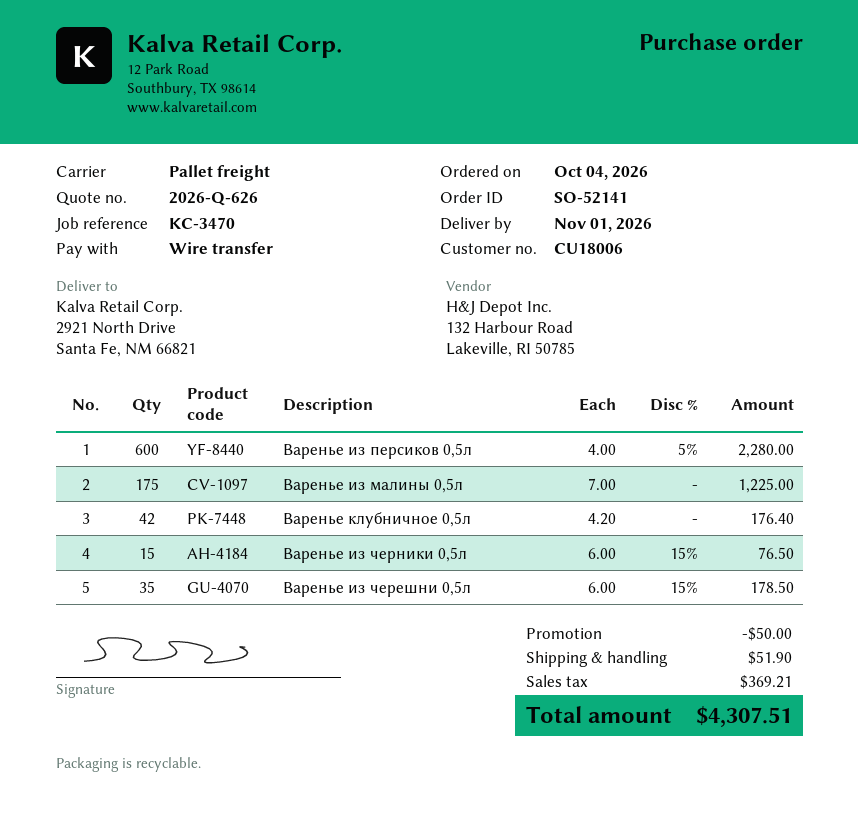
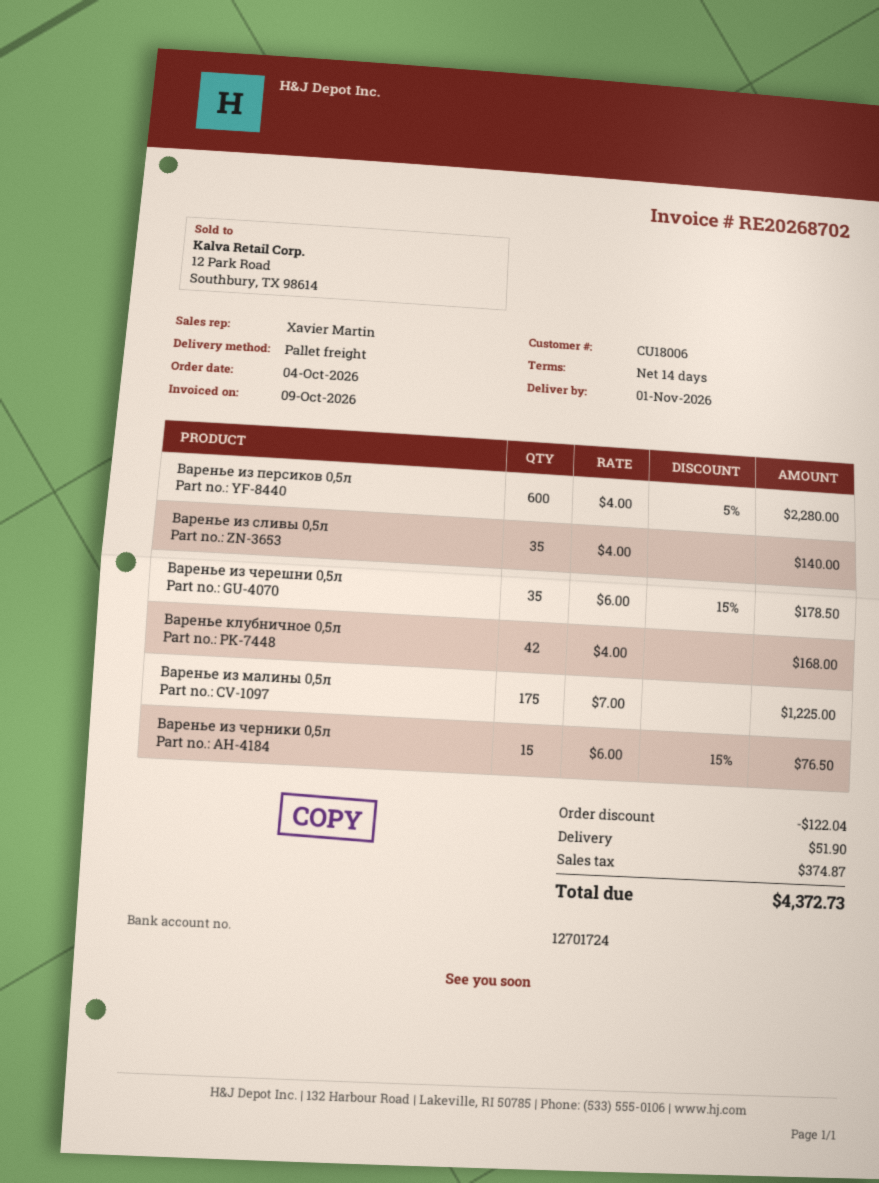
Варенье клубничное 0,5л: 42 x 4.20 = 176.40 -> 42 x 4.00 = 168.00
Варенье из сливы 0,5л: none -> 35 x 4.00 = 140.00
discount: 50.00 -> 122.04
tax: 369.21 -> 374.87
total: 4307.51 -> 4372.73

